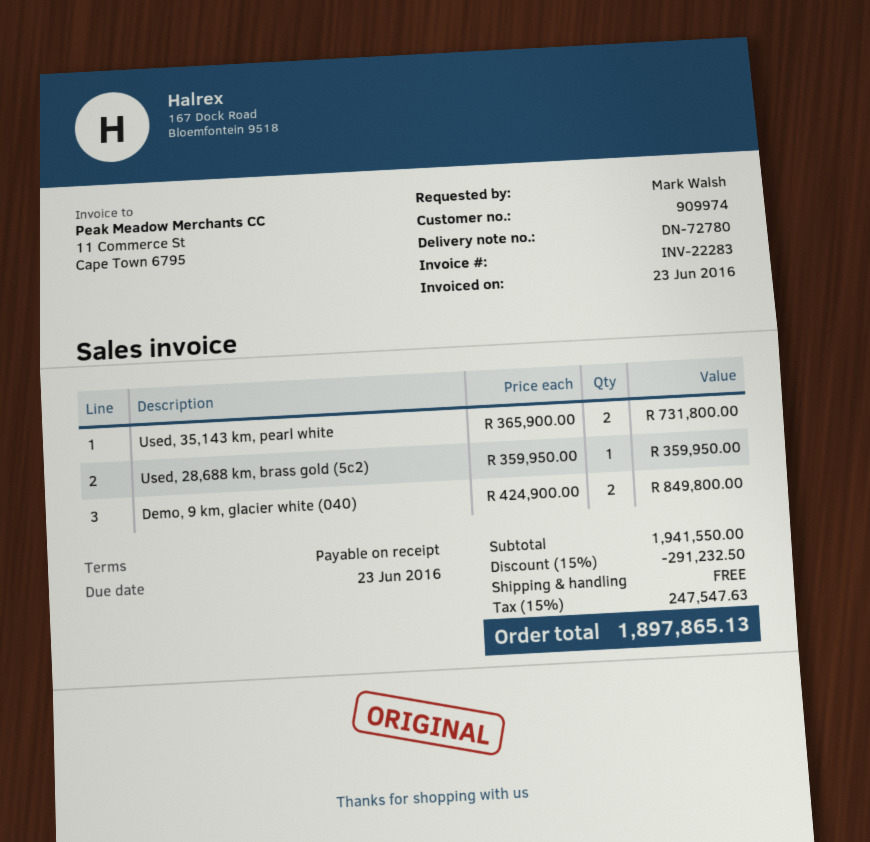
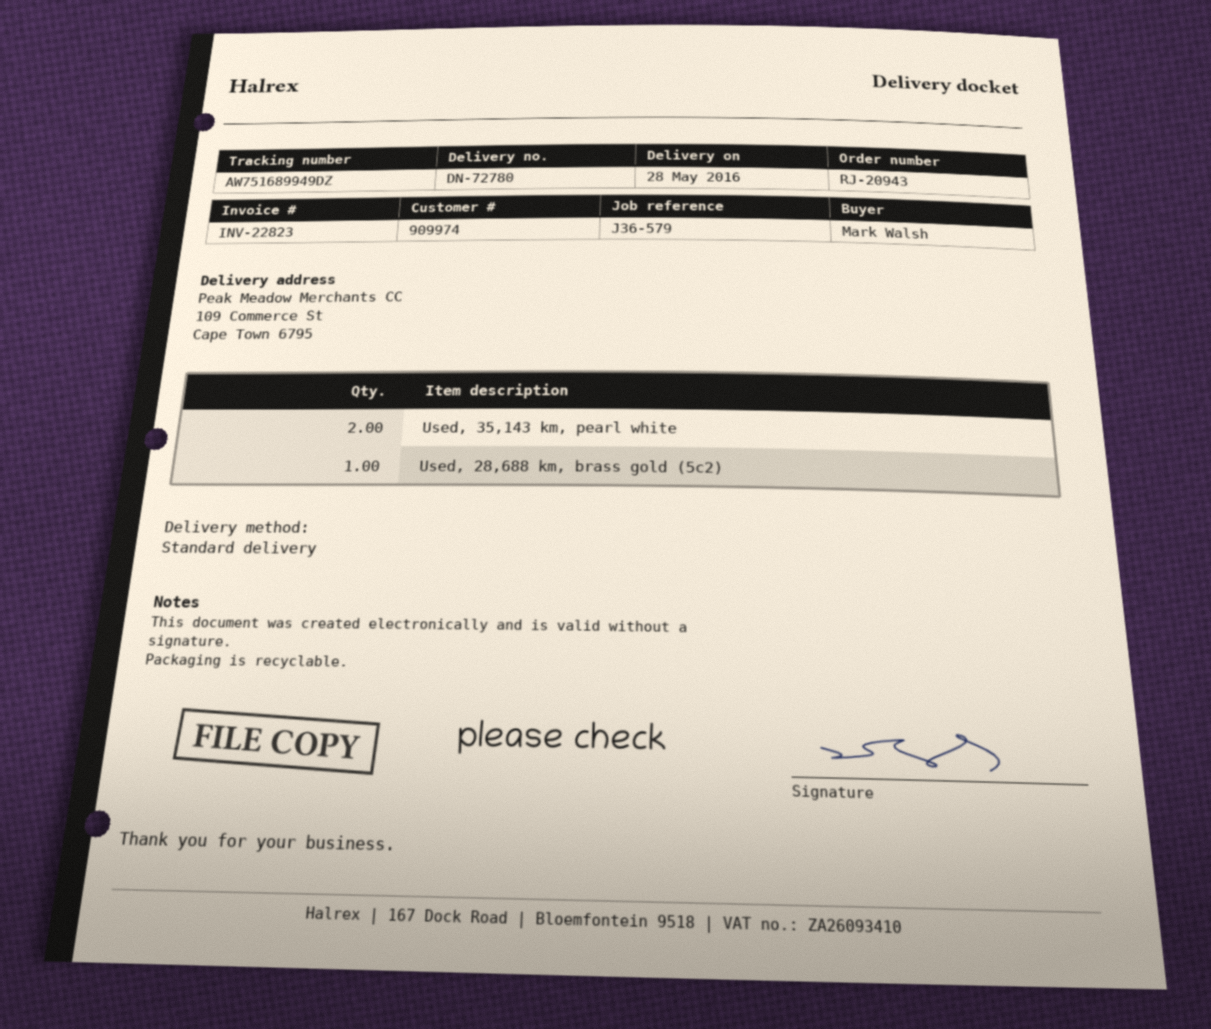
invoice number: INV-22283 -> INV-22823
Demo, 9 km, glacier white (040): 2 -> none

